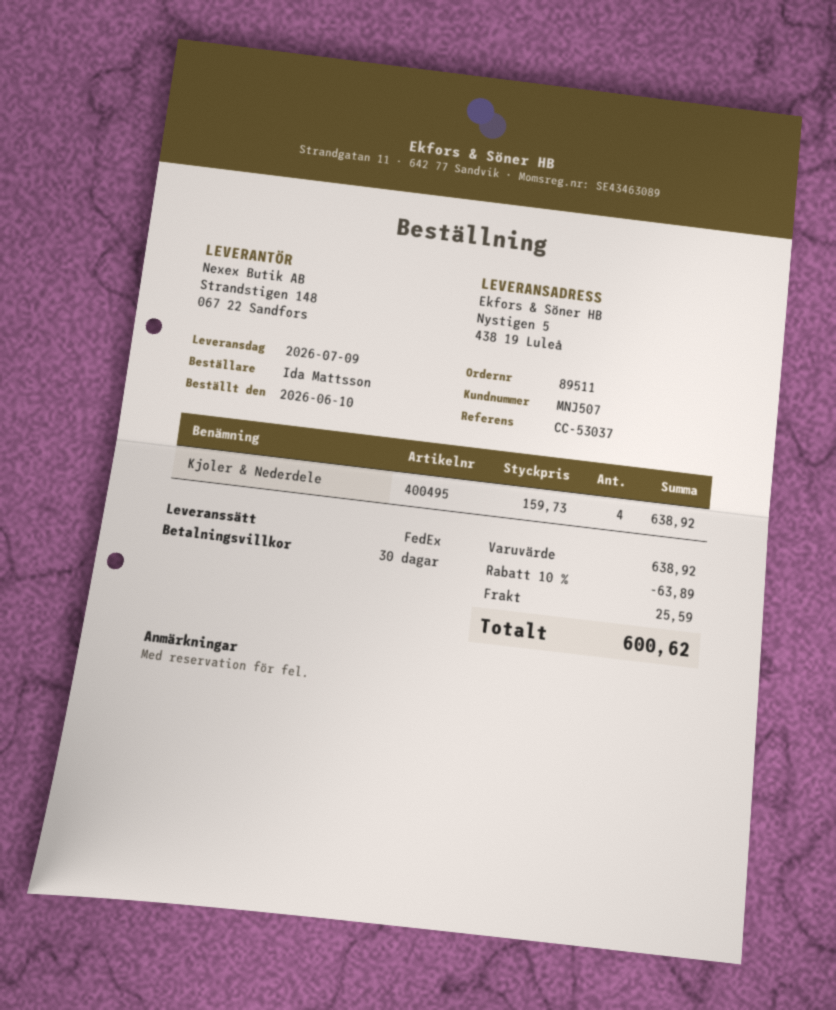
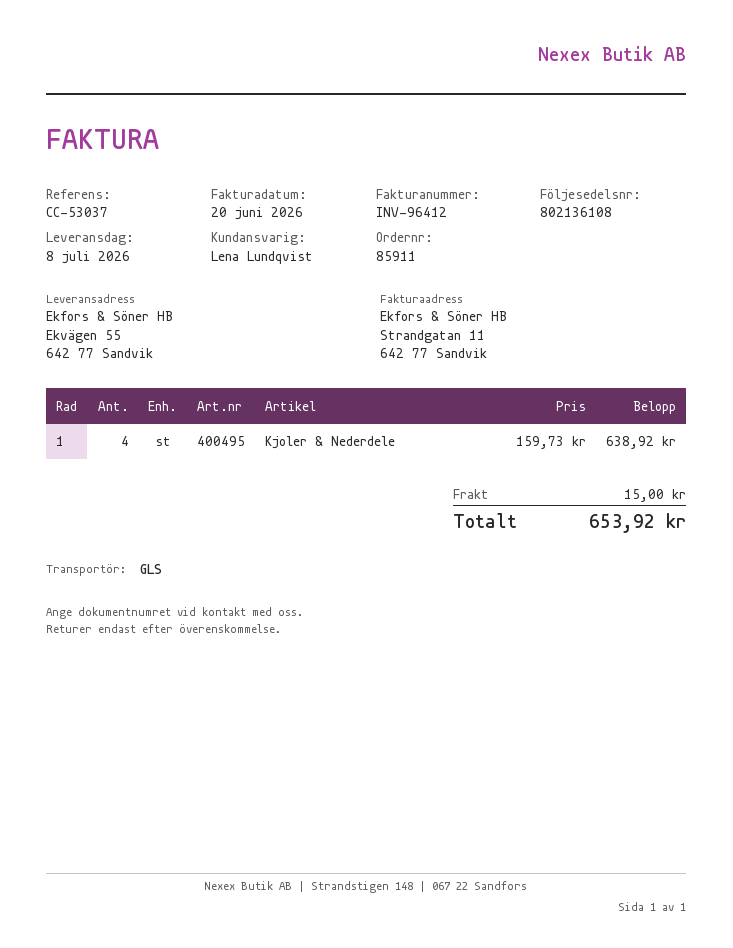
order number: 89511 -> 85911
delivery date: 2026-07-09 -> 2026-07-08
shipping method: FedEx -> GLS
ship to: Nystigen 5, 438 19 Luleå -> Ekvägen 55, 642 77 Sandvik
discount: 10% = 63.89 -> none
shipping: 25.59 -> 15.00
total: 600.62 -> 653.92

